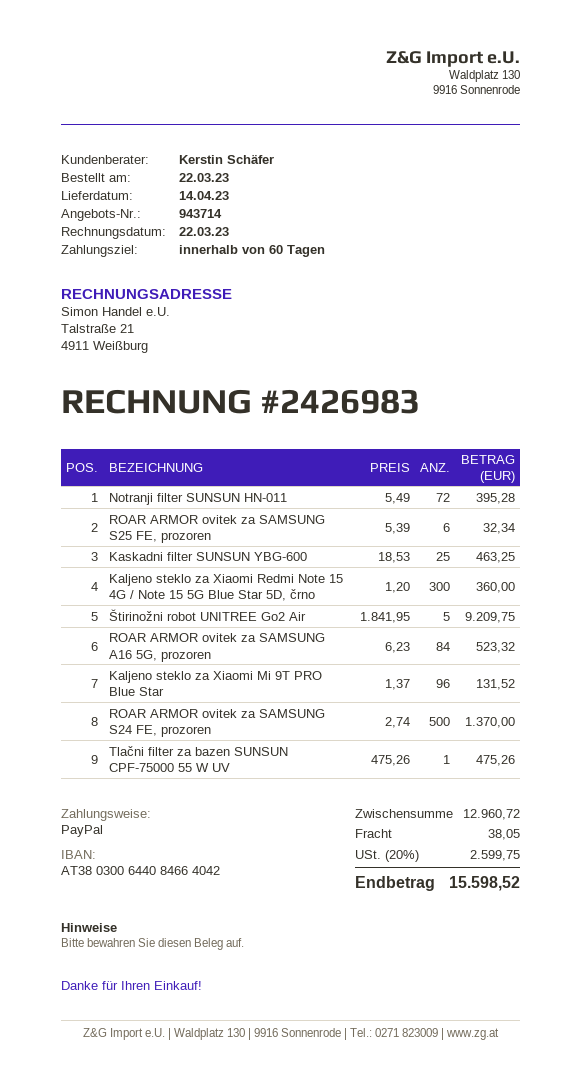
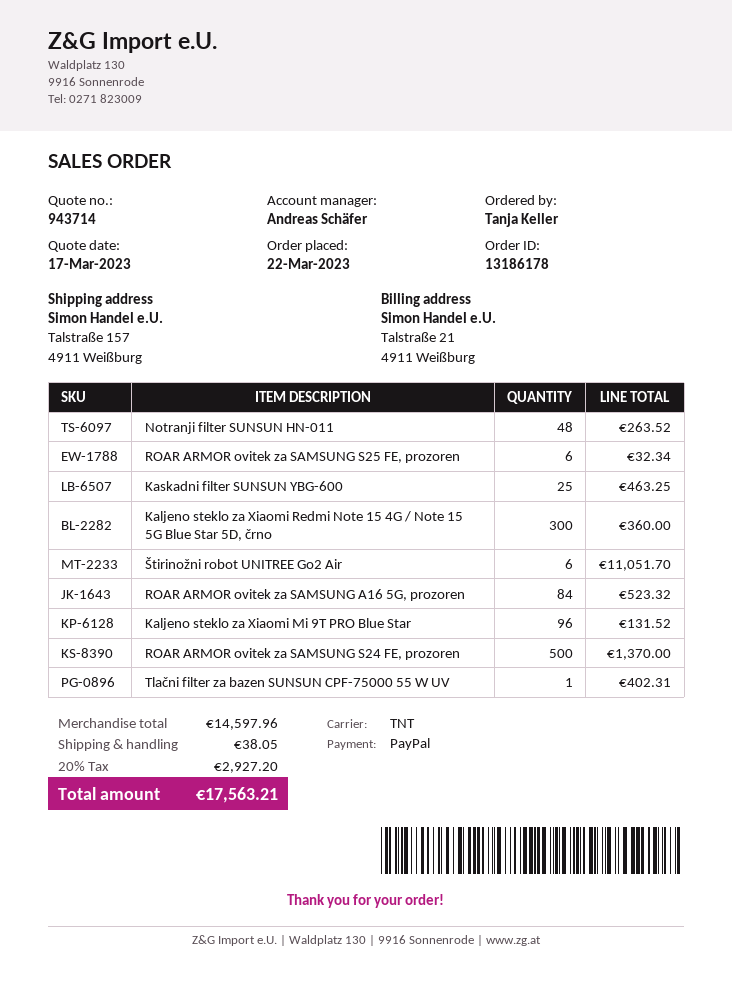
sales rep: Kerstin Schäfer -> Andreas Schäfer
Notranji filter SUNSUN HN-011: 72 for 395.28 -> 48 for 263.52
Štirinožni robot UNITREE Go2 Air: 5 for 9209.75 -> 6 for 11051.70
Tlačni filter za bazen SUNSUN CPF-75000 55 W UV: 1 for 475.26 -> 1 for 402.31
subtotal: 12960.72 -> 14597.96
tax: 20% = 2599.75 -> 20% = 2927.20
total: 15598.52 -> 17563.21

